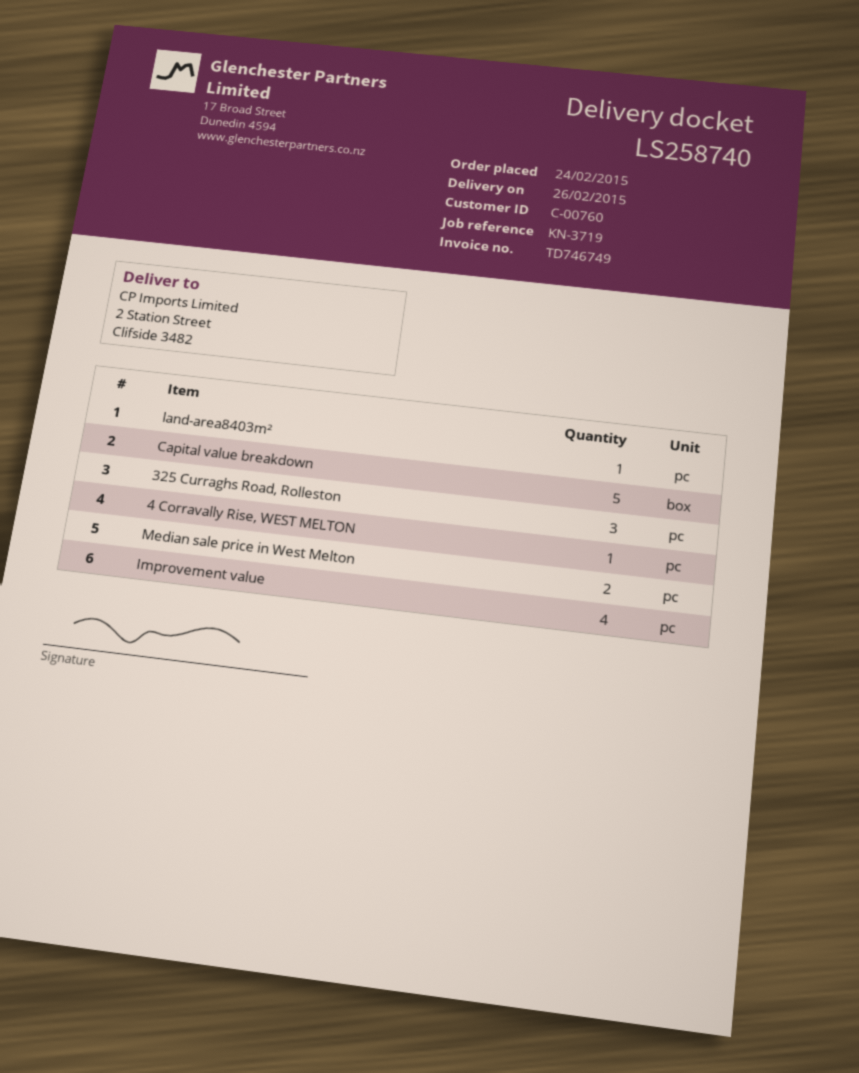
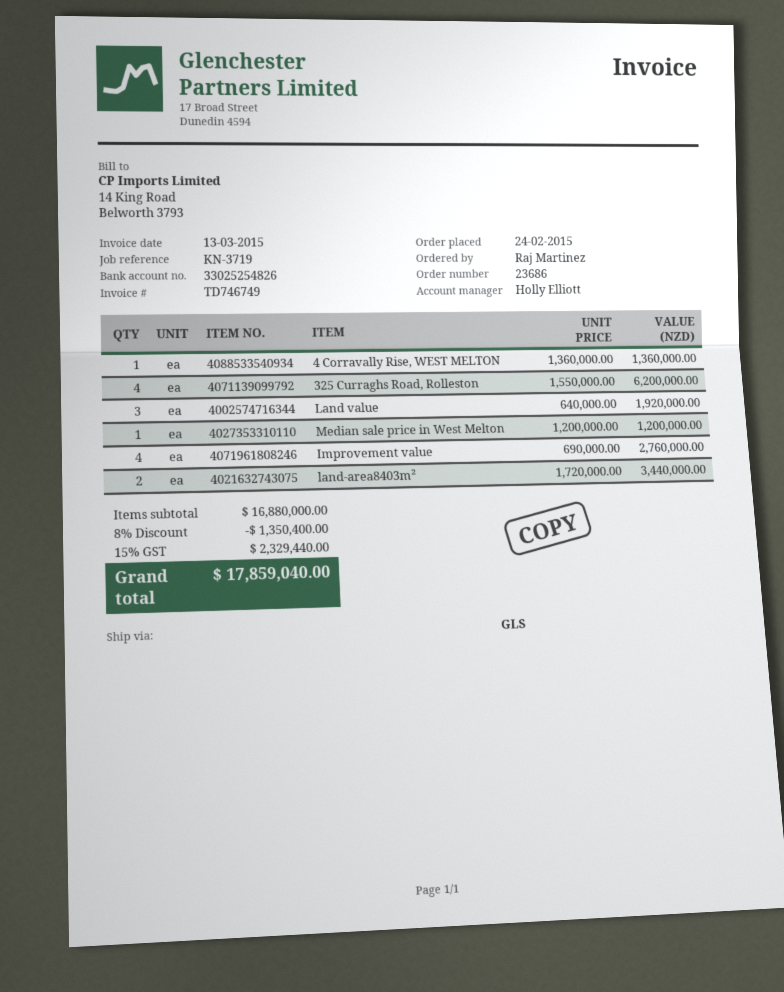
land-area8403m²: 1 -> 2
Capital value breakdown: 5 -> none
325 Curraghs Road, Rolleston: 3 -> 4
Median sale price in West Melton: 2 -> 1
Land value: none -> 3

